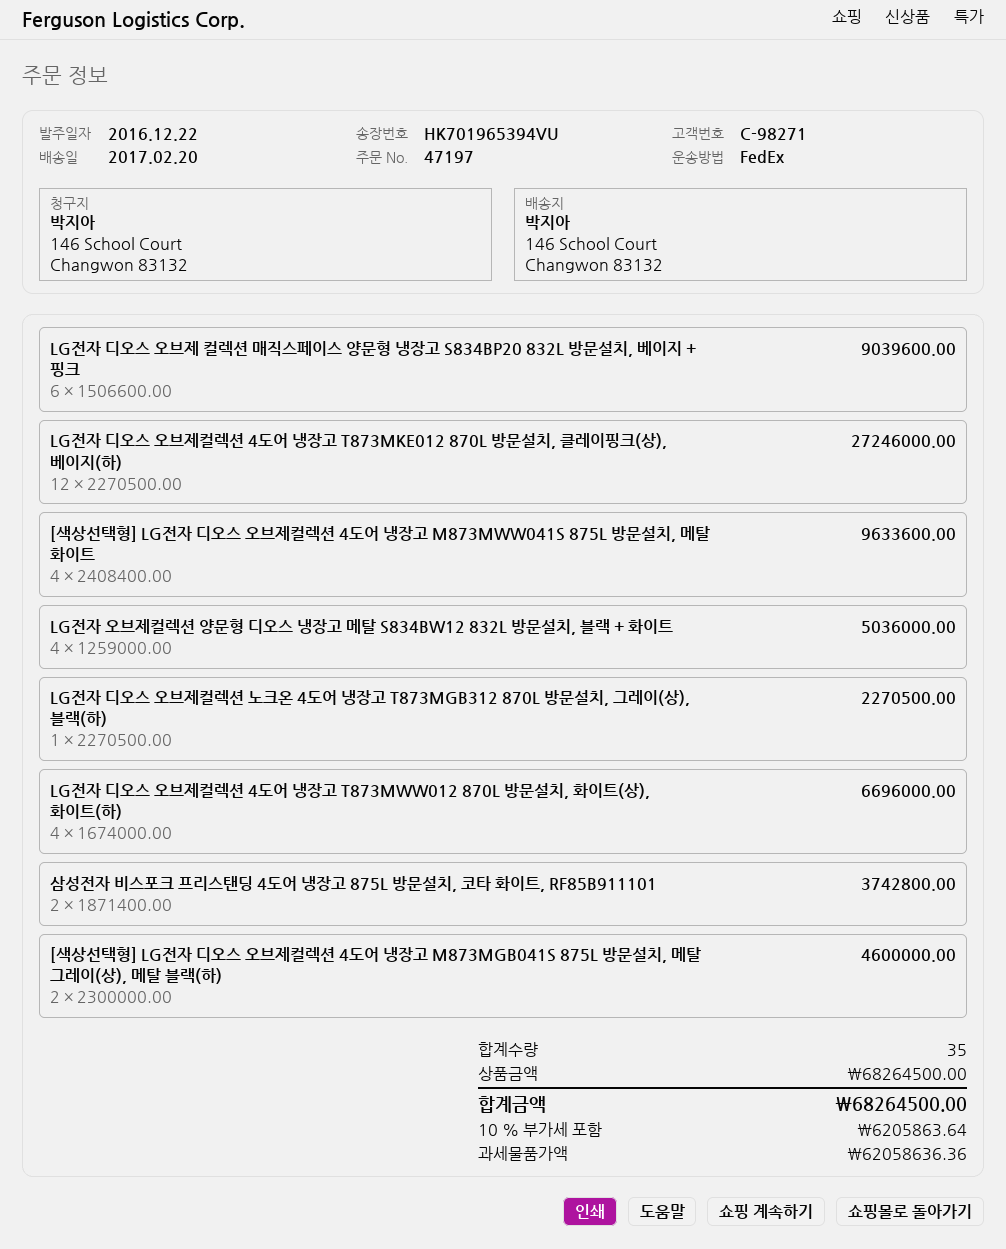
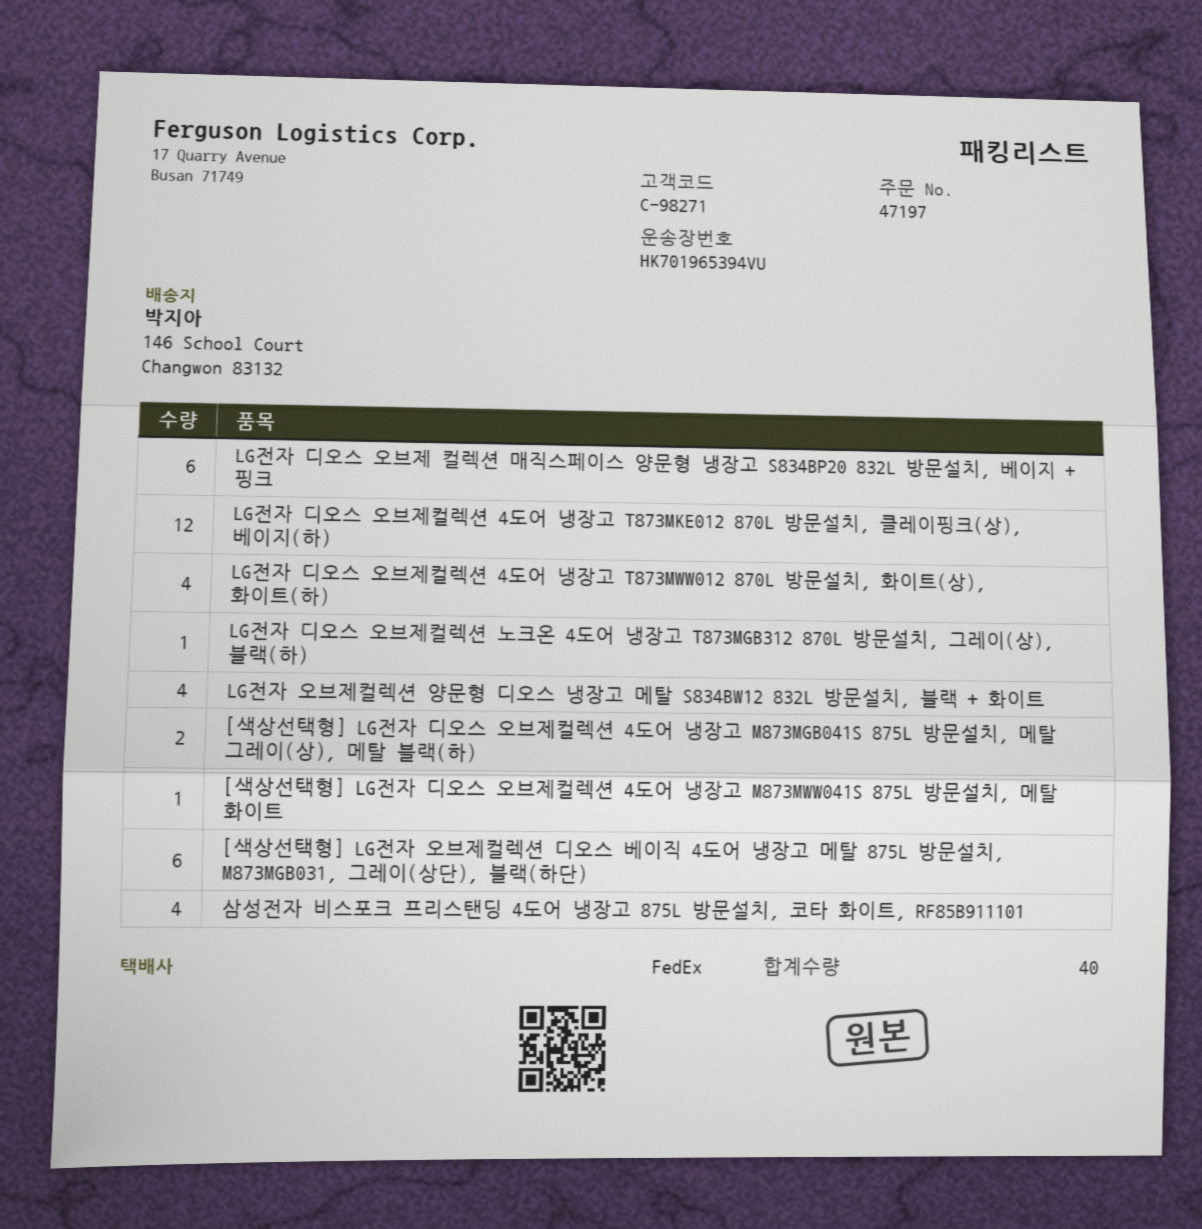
[색상선택형] LG전자 디오스 오브제컬렉션 4도어 냉장고 M873MWW041S 875L 방문설치, 메탈 화이트: 4 -> 1
삼성전자 비스포크 프리스탠딩 4도어 냉장고 875L 방문설치, 코타 화이트, RF85B911101: 2 -> 4
[색상선택형] LG전자 오브제컬렉션 디오스 베이직 4도어 냉장고 메탈 875L 방문설치, M873MGB031, 그레이(상단), 블랙(하단): none -> 6
total quantity: 35 -> 40

